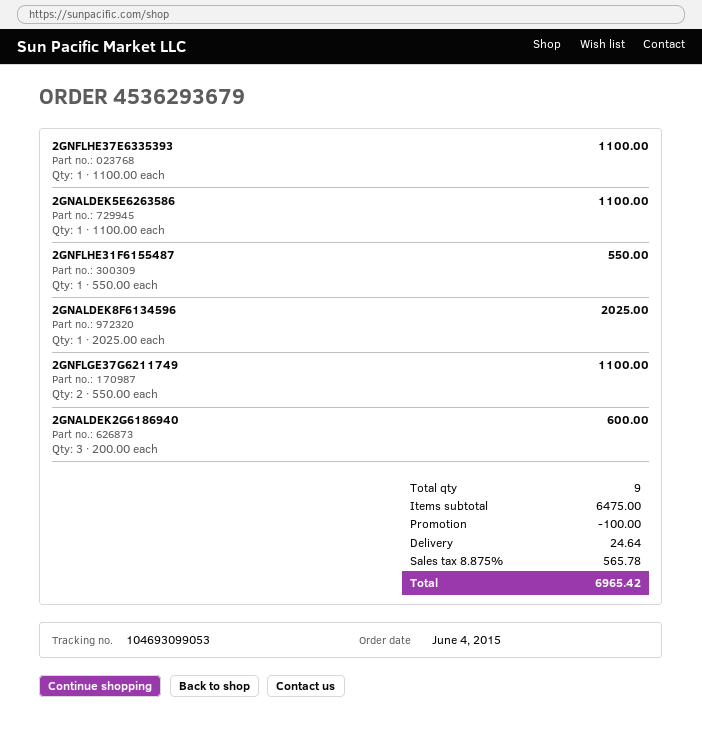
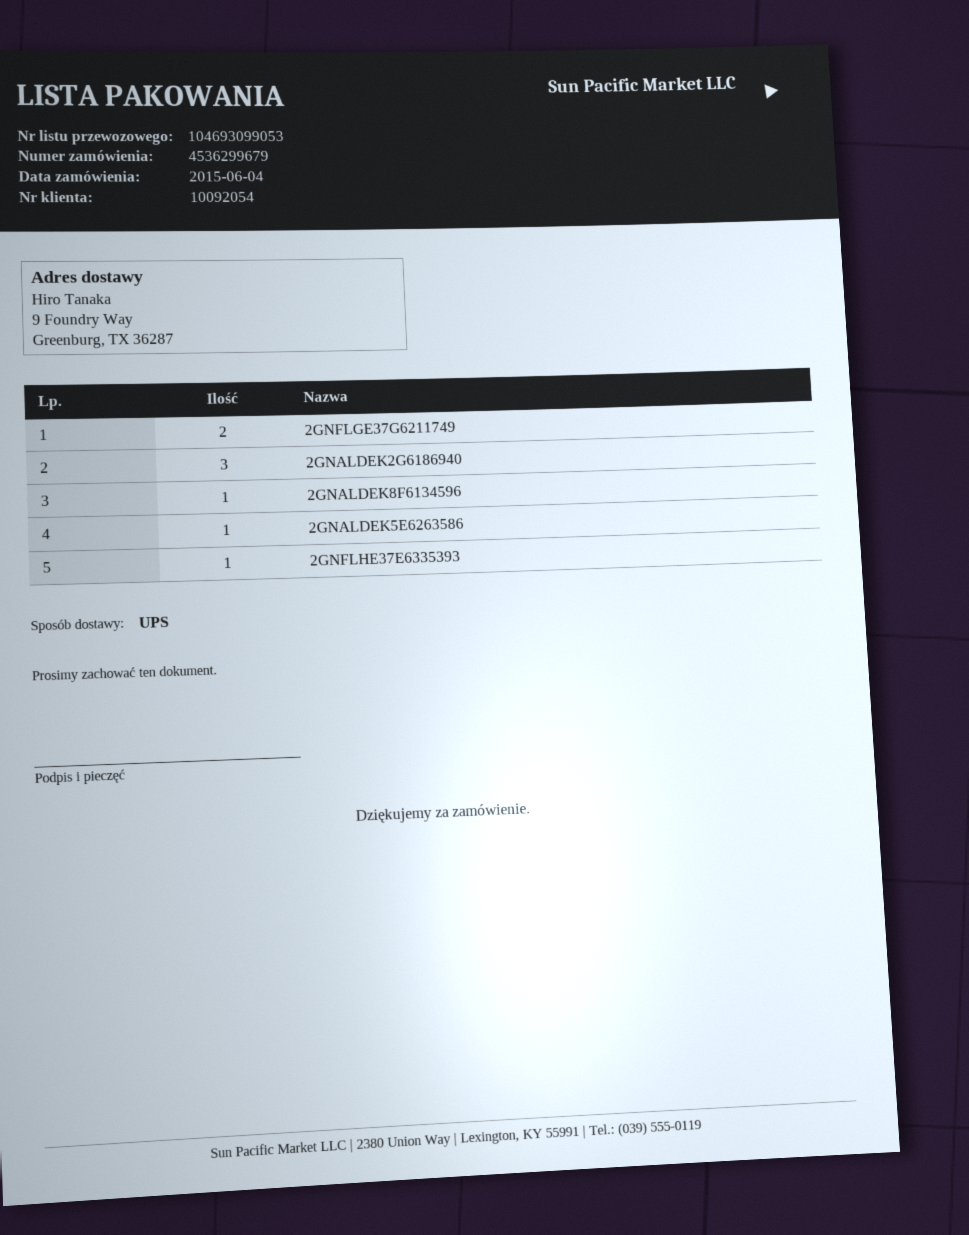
order number: 4536293679 -> 4536299679
2GNFLHE31F6155487: 1 -> none

